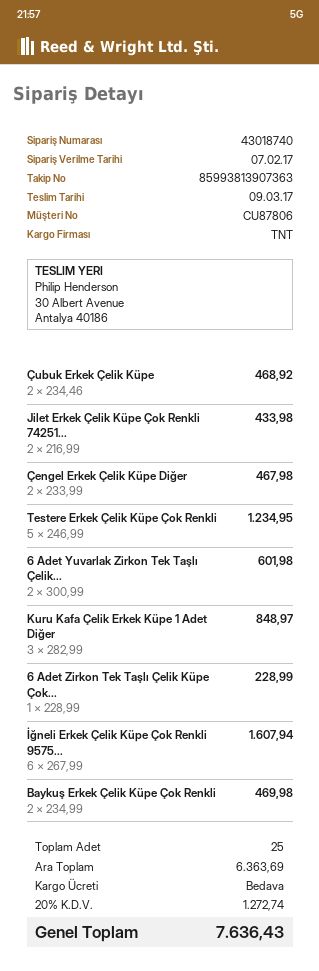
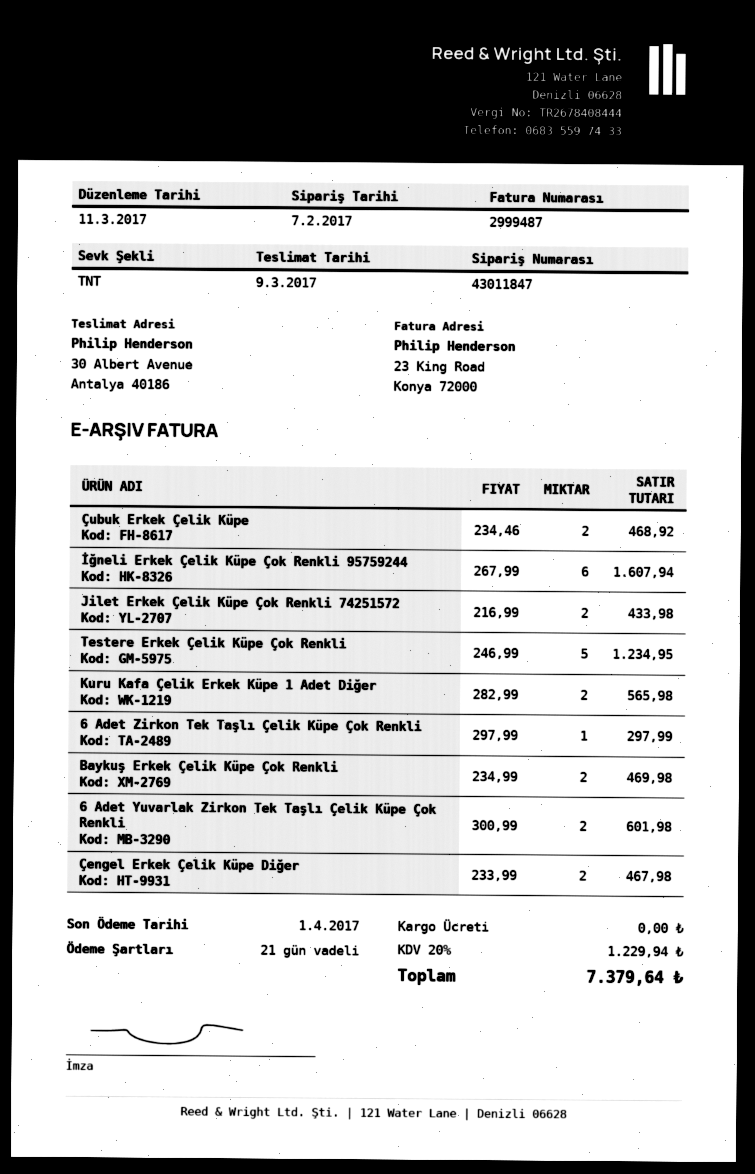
order number: 43018740 -> 43011847
Kuru Kafa Çelik Erkek Küpe 1 Adet Diğer: 3 x 282.99 = 848.97 -> 2 x 282.99 = 565.98
6 Adet Zirkon Tek Taşlı Çelik Küpe Çok...: 1 x 228.99 = 228.99 -> 1 x 297.99 = 297.99
tax: 20% = 1272.74 -> 20% = 1229.94
total: 7636.43 -> 7379.64

